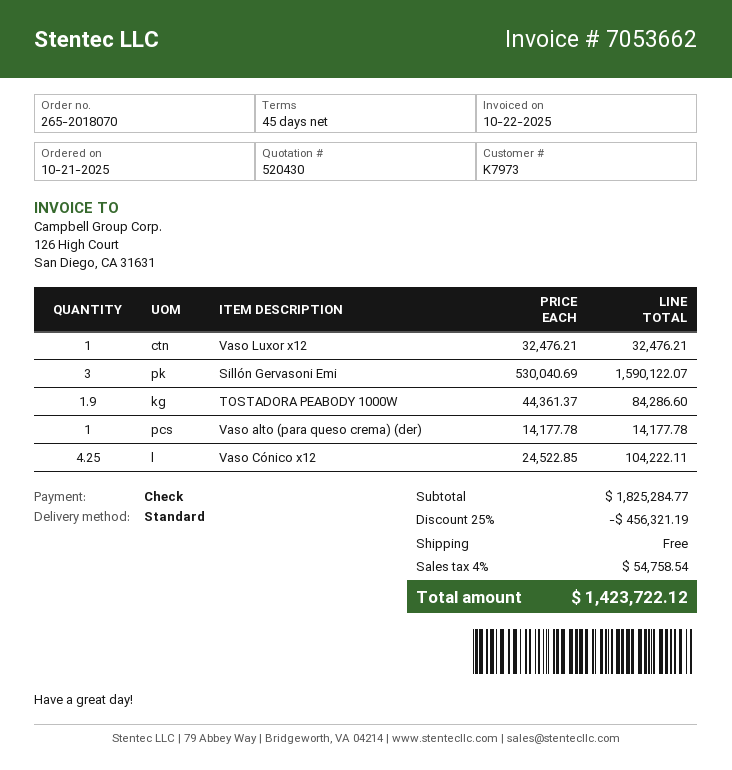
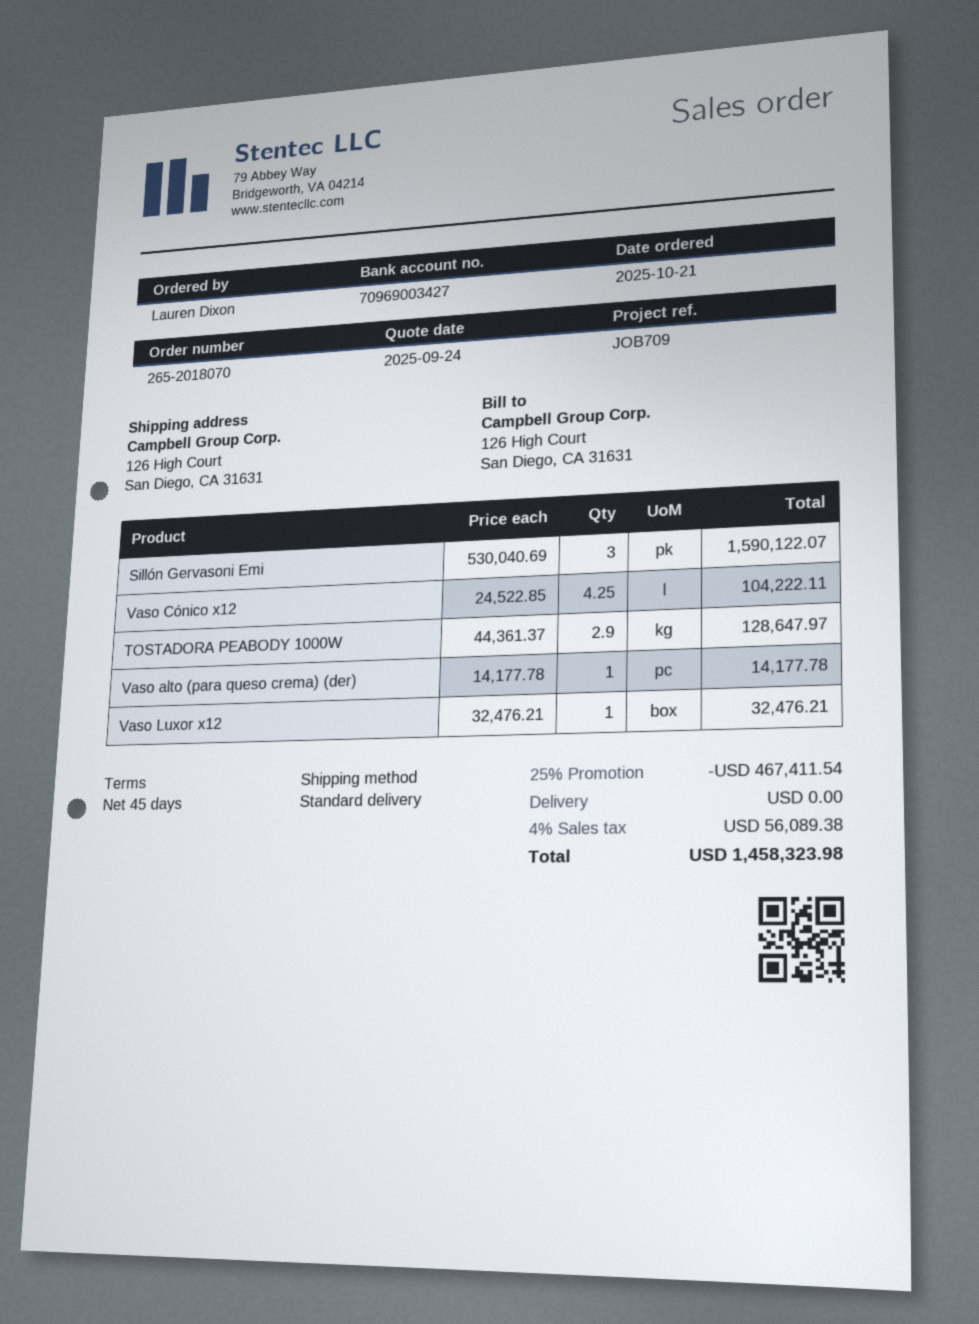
TOSTADORA PEABODY 1000W: 1.9 x 44361.37 = 84286.60 -> 2.9 x 44361.37 = 128647.97
discount: 25% = 456321.19 -> 25% = 467411.54
tax: 4% = 54758.54 -> 4% = 56089.38
total: 1423722.12 -> 1458323.98

